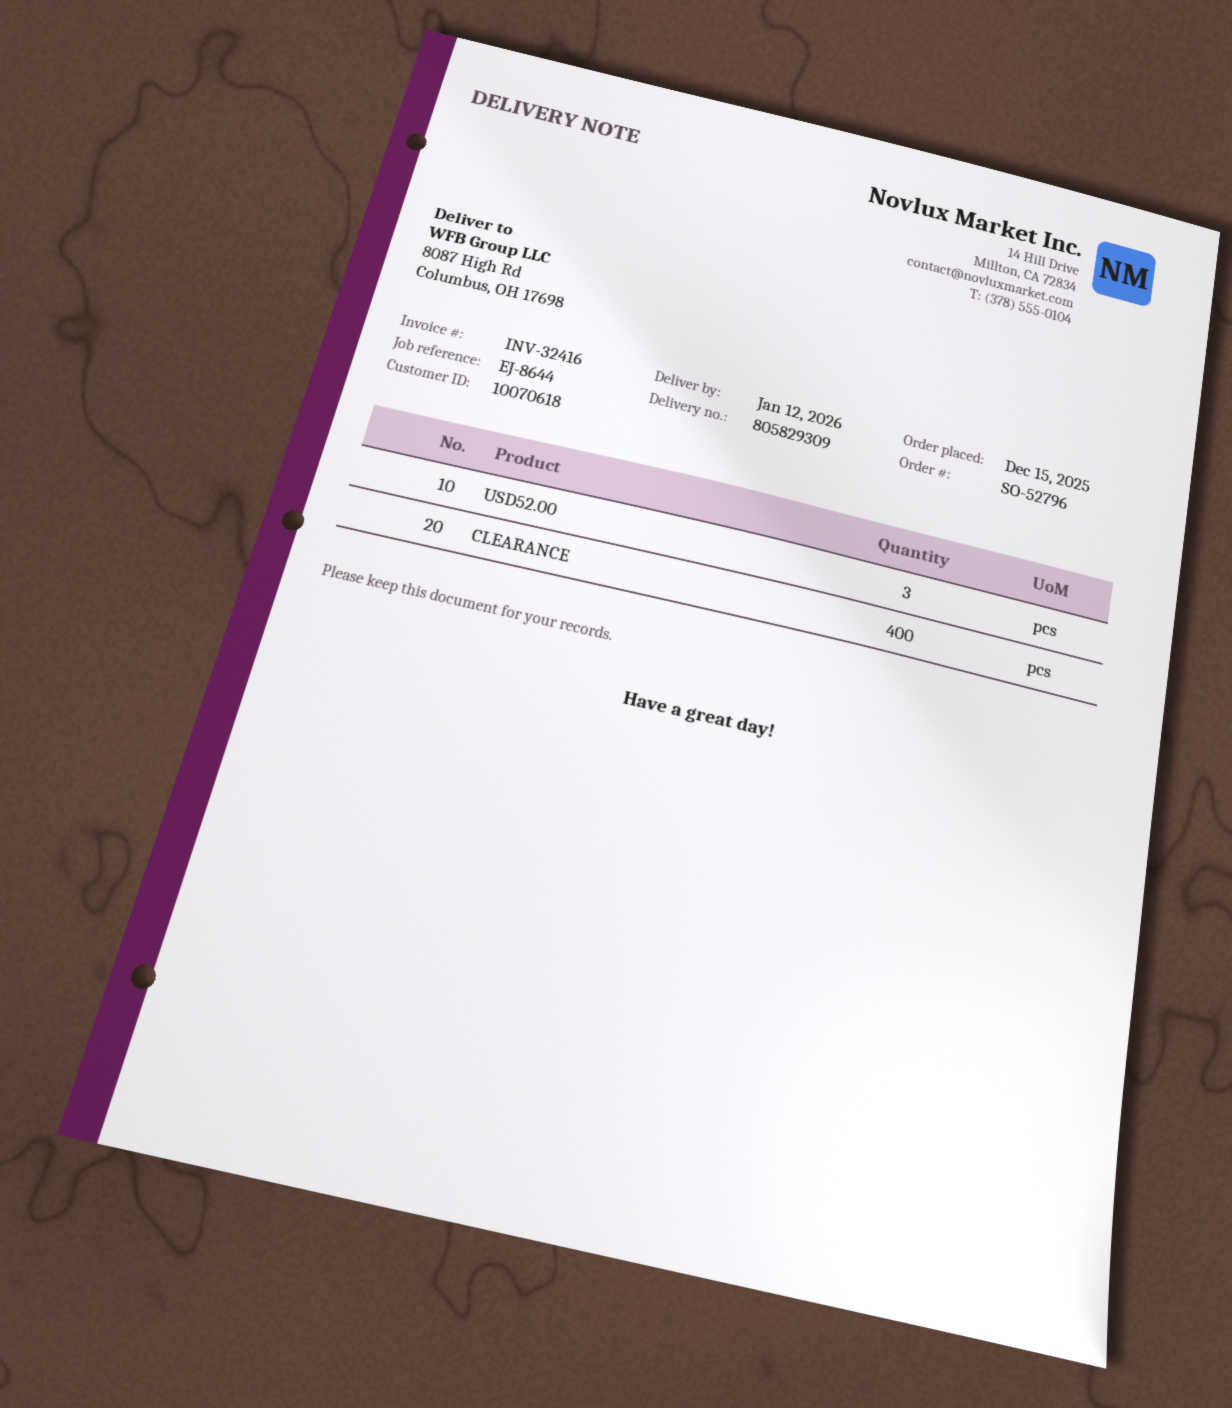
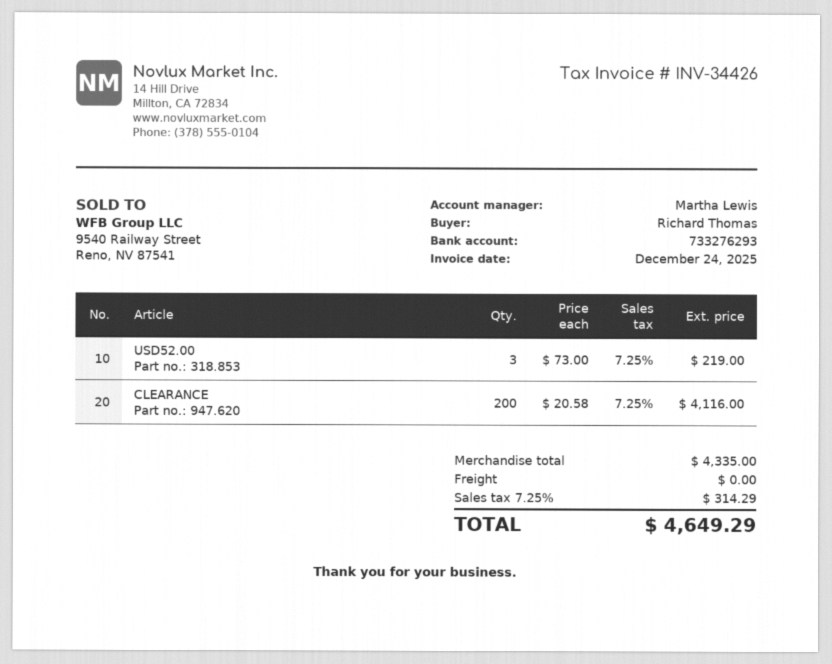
invoice number: INV-32416 -> INV-34426
CLEARANCE: 400 -> 200

